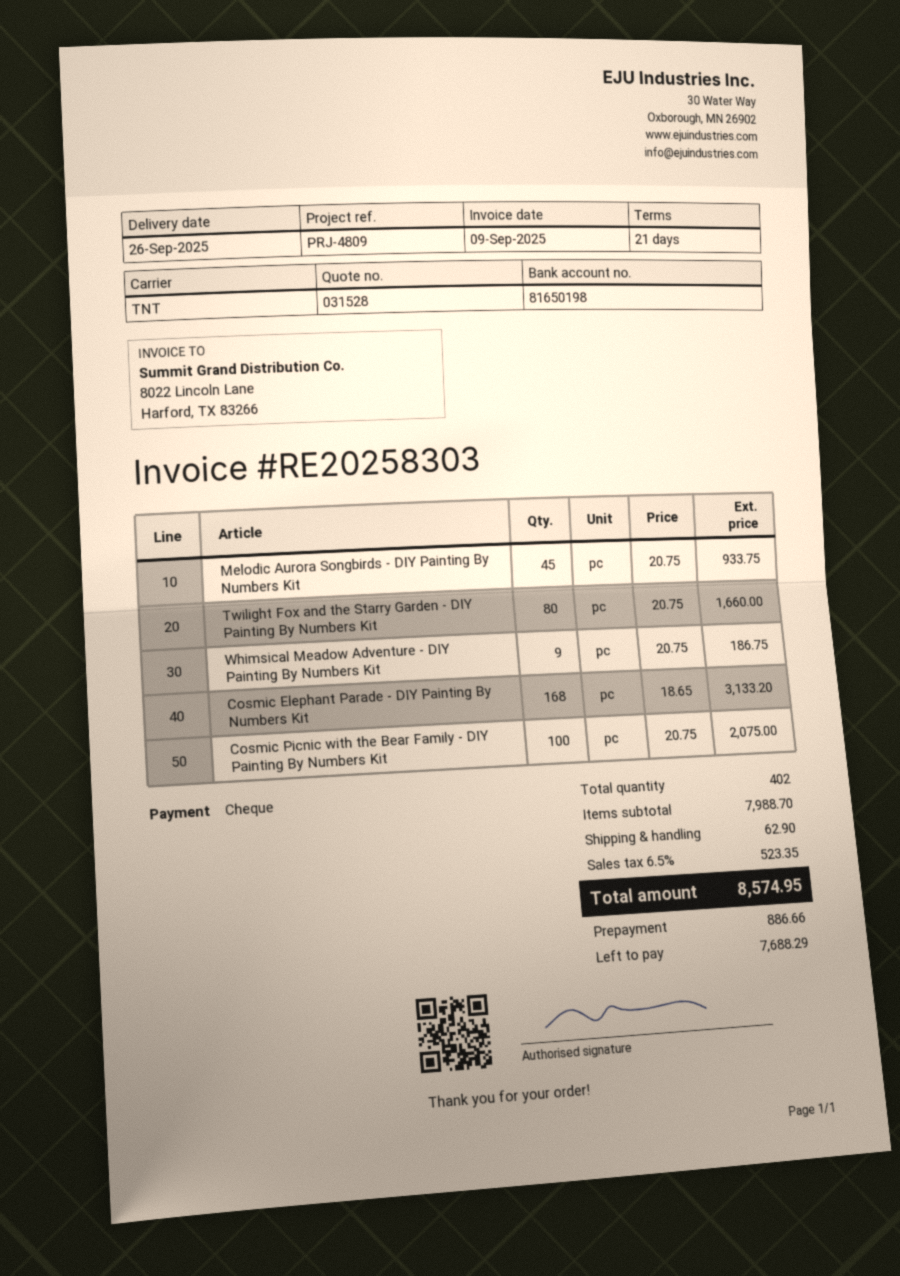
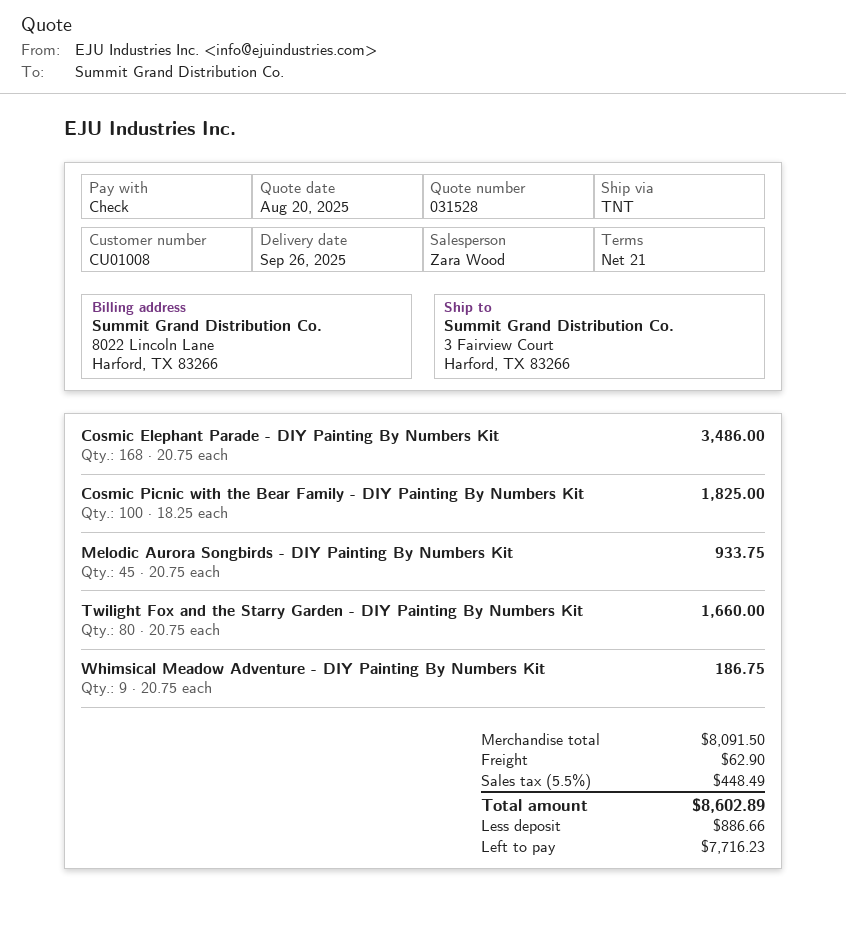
Cosmic Elephant Parade - DIY Painting By Numbers Kit: 168 x 18.65 = 3133.20 -> 168 x 20.75 = 3486.00
Cosmic Picnic with the Bear Family - DIY Painting By Numbers Kit: 100 x 20.75 = 2075.00 -> 100 x 18.25 = 1825.00
subtotal: 7988.70 -> 8091.50
tax: 6.5% = 523.35 -> 5.5% = 448.49
total: 8574.95 -> 8602.89
balance: 7688.29 -> 7716.23

